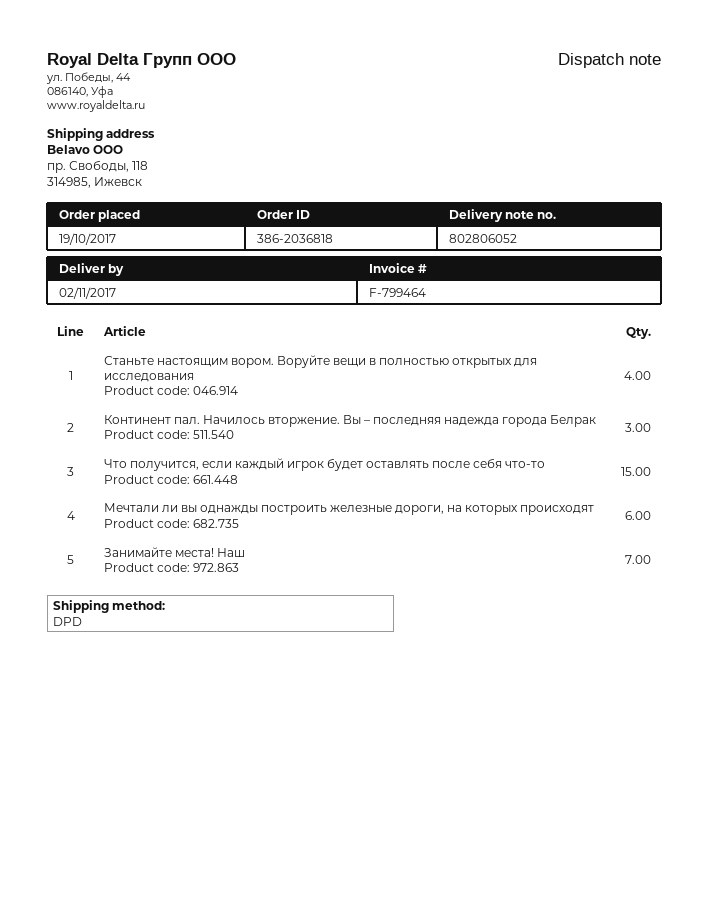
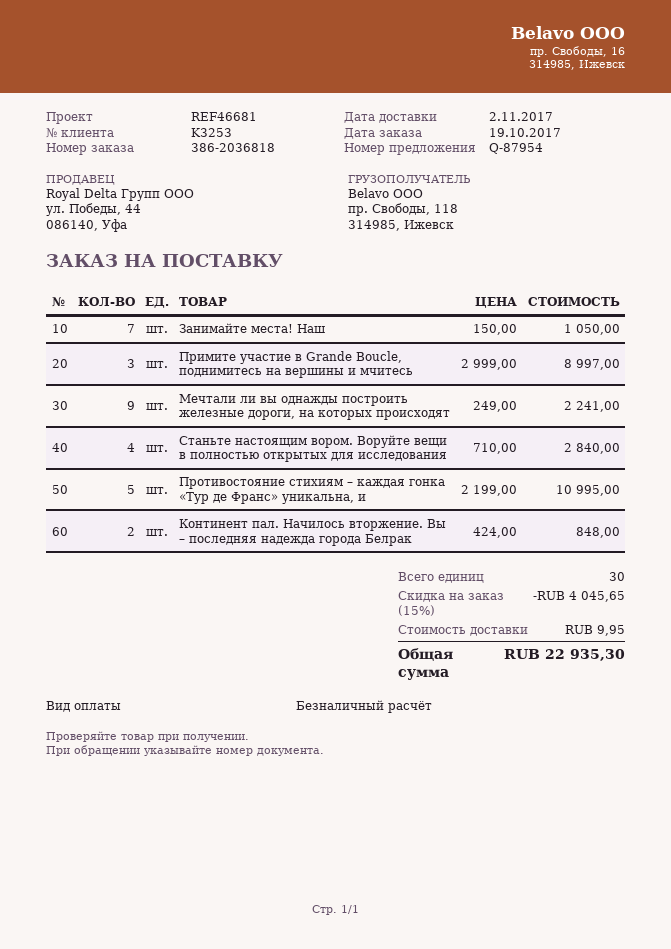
Континент пал. Начилось вторжение. Вы – последняя надежда города Белрак: 3 -> 2
Что получится, если каждый игрок будет оставлять после себя что-то: 15 -> none
Мечтали ли вы однажды построить железные дороги, на которых происходят: 6 -> 9
Примите участие в Grande Boucle, поднимитесь на вершины и мчитесь: none -> 3
Противостояние стихиям – каждая гонка «Тур де Франс» уникальна, и: none -> 5

